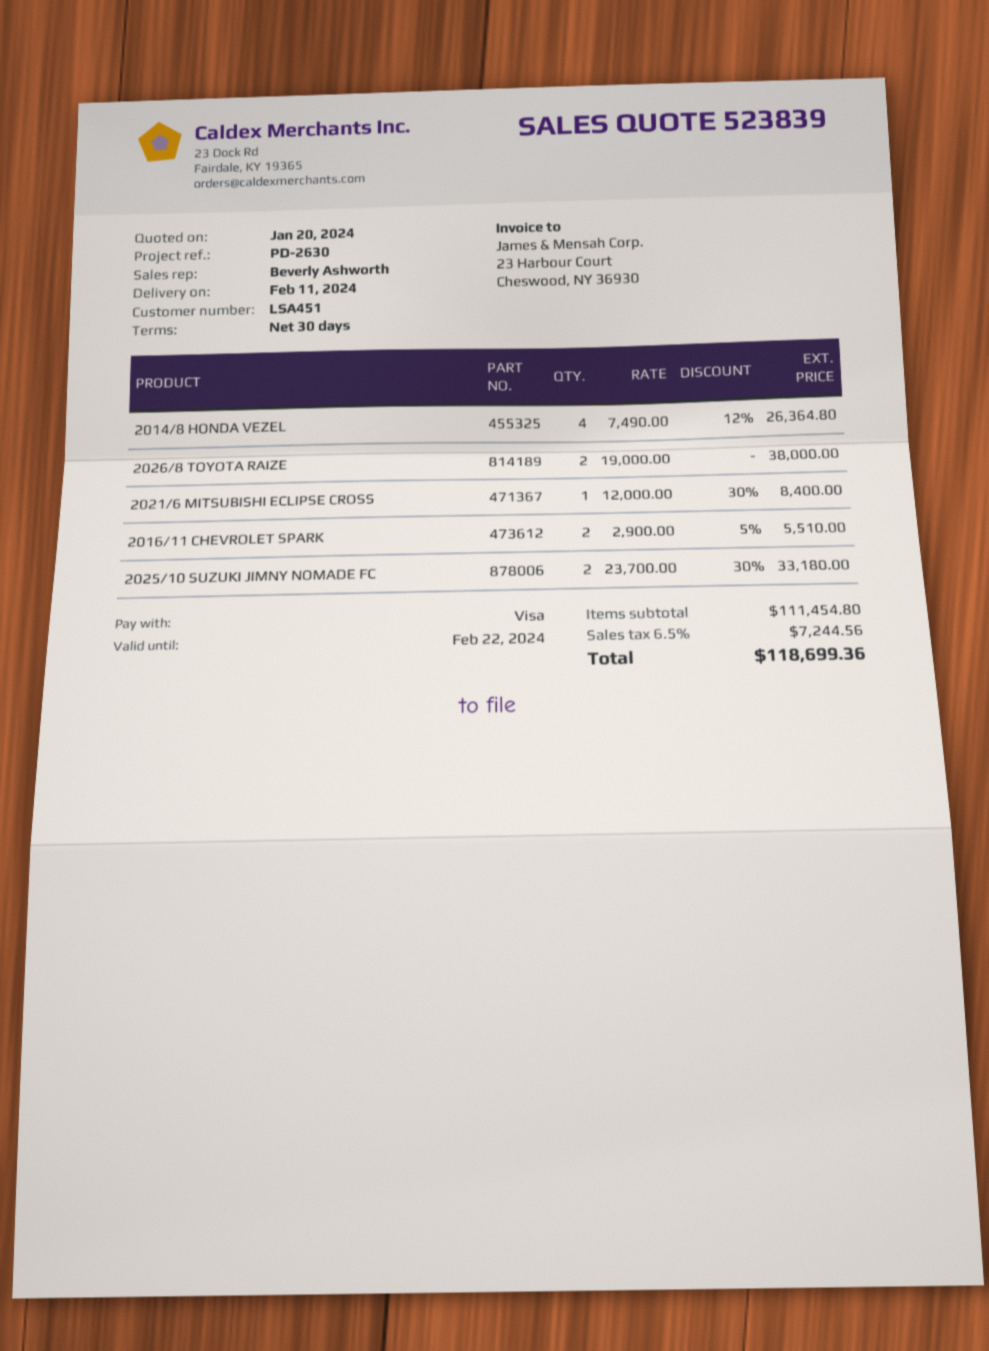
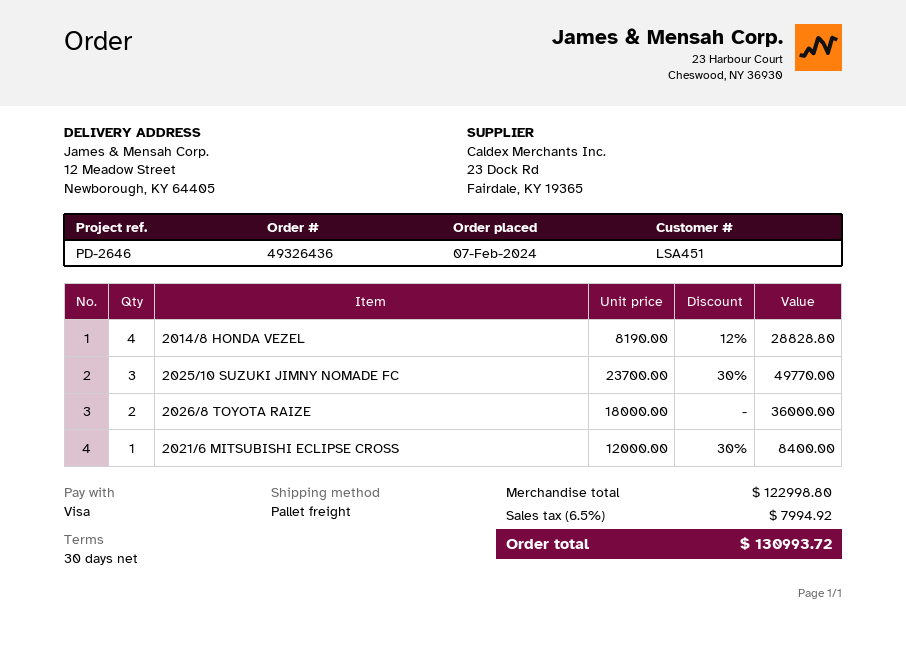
reference: PD-2630 -> PD-2646
2014/8 HONDA VEZEL: 4 x 7490.00 - 12% = 26364.80 -> 4 x 8190.00 - 12% = 28828.80
2026/8 TOYOTA RAIZE: 2 x 19000.00 = 38000.00 -> 2 x 18000.00 = 36000.00
2016/11 CHEVROLET SPARK: 2 x 2900.00 - 5% = 5510.00 -> none
2025/10 SUZUKI JIMNY NOMADE FC: 2 x 23700.00 - 30% = 33180.00 -> 3 x 23700.00 - 30% = 49770.00
subtotal: 111454.80 -> 122998.80
tax: 6.5% = 7244.56 -> 6.5% = 7994.92
total: 118699.36 -> 130993.72

